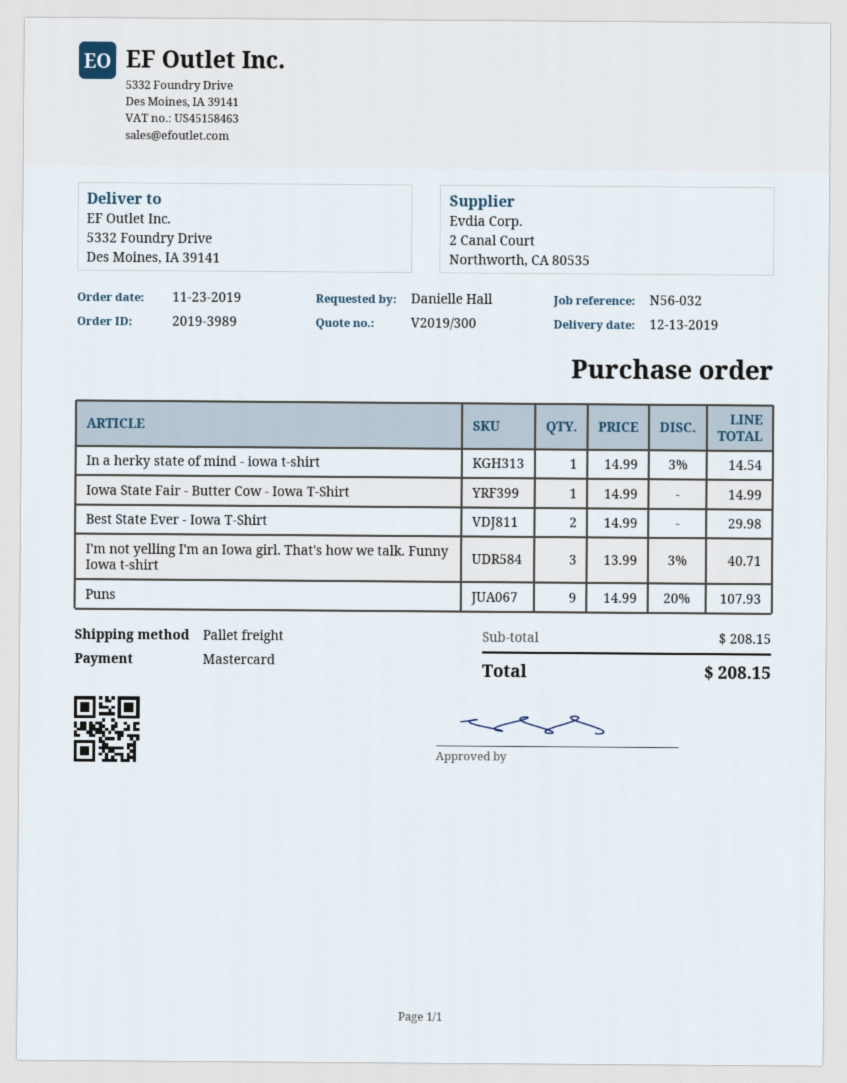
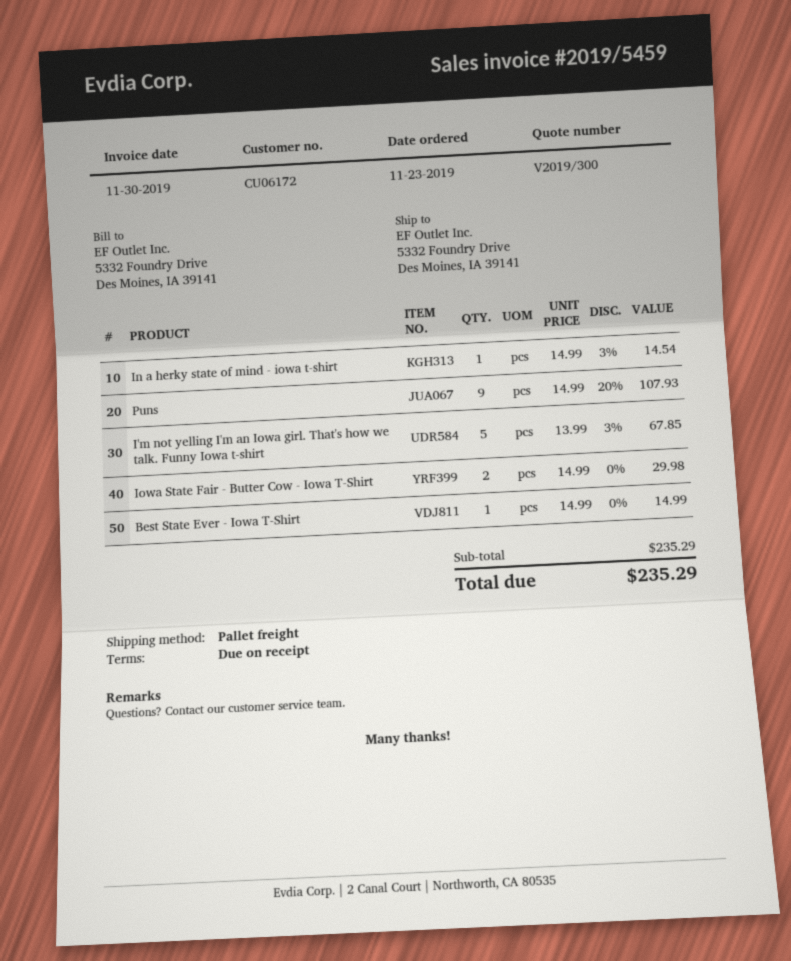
Iowa State Fair - Butter Cow - Iowa T-Shirt: 1 x 14.99 = 14.99 -> 2 x 14.99 = 29.98
Best State Ever - Iowa T-Shirt: 2 x 14.99 = 29.98 -> 1 x 14.99 = 14.99
I'm not yelling I'm an Iowa girl. That's how we talk. Funny Iowa t-shirt: 3 x 13.99 - 3% = 40.71 -> 5 x 13.99 - 3% = 67.85
subtotal: 208.15 -> 235.29
total: 208.15 -> 235.29

